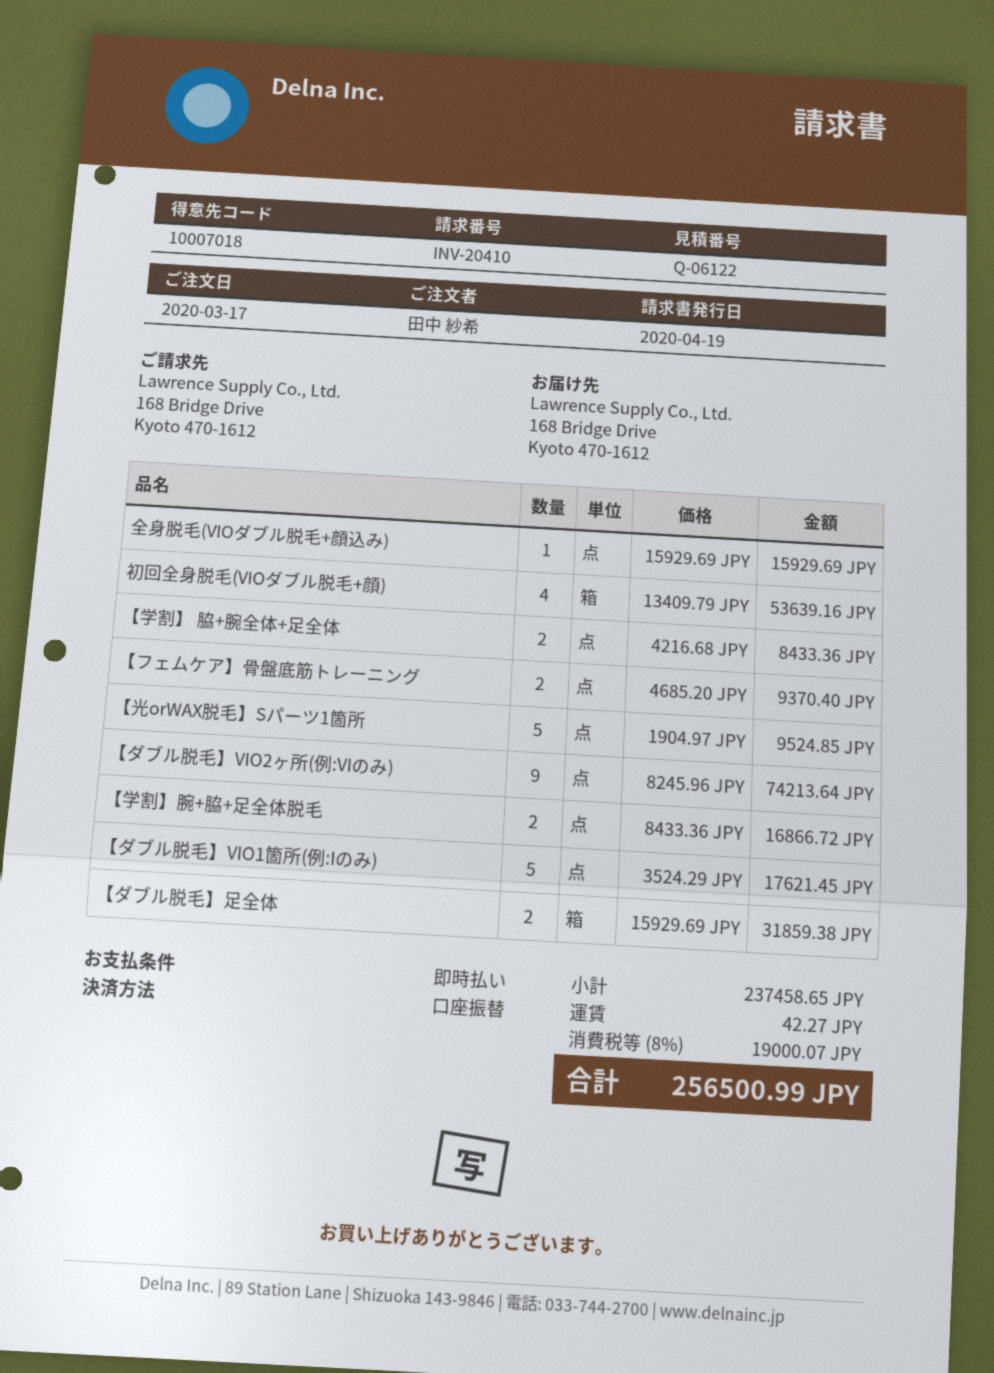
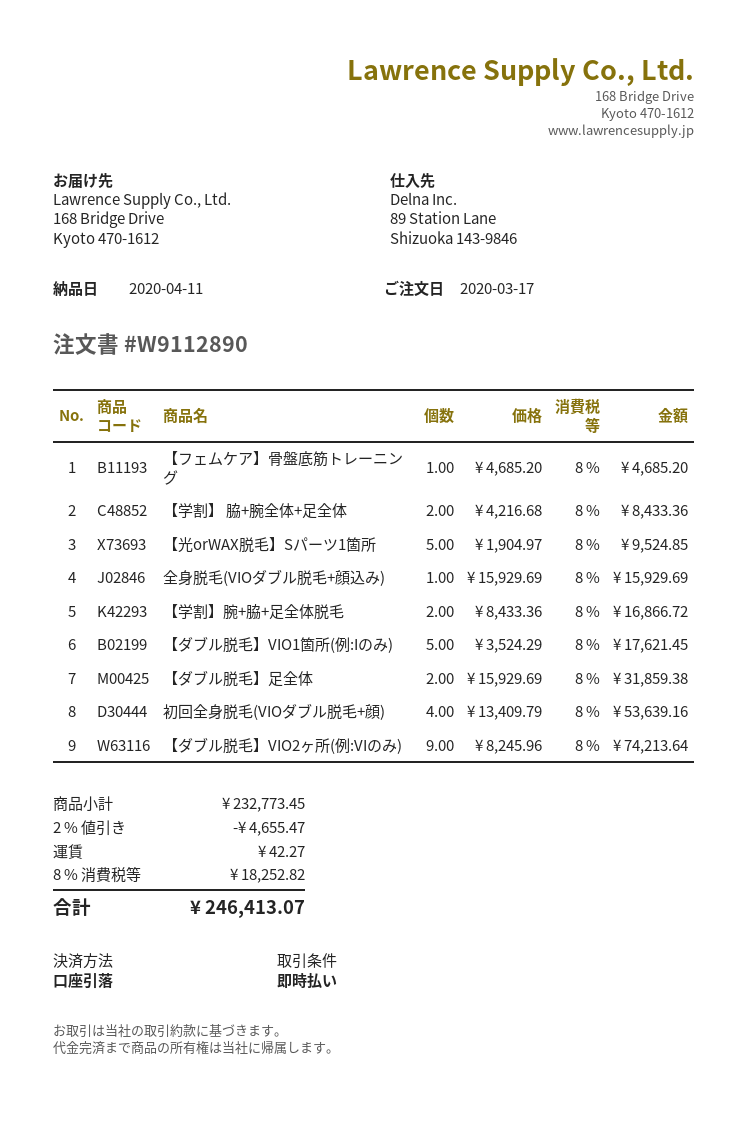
【フェムケア】骨盤底筋トレーニング: 2 x 4685.20 = 9370.40 -> 1 x 4685.20 = 4685.20
subtotal: 237458.65 -> 232773.45
discount: none -> 2% = 4655.47
tax: 8% = 19000.07 -> 8% = 18252.82
total: 256500.99 -> 246413.07

